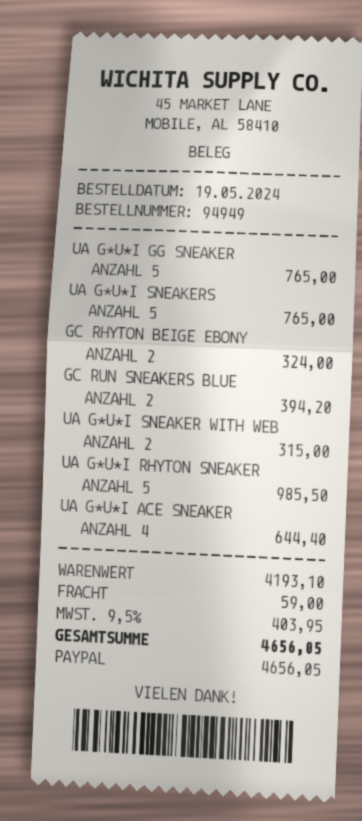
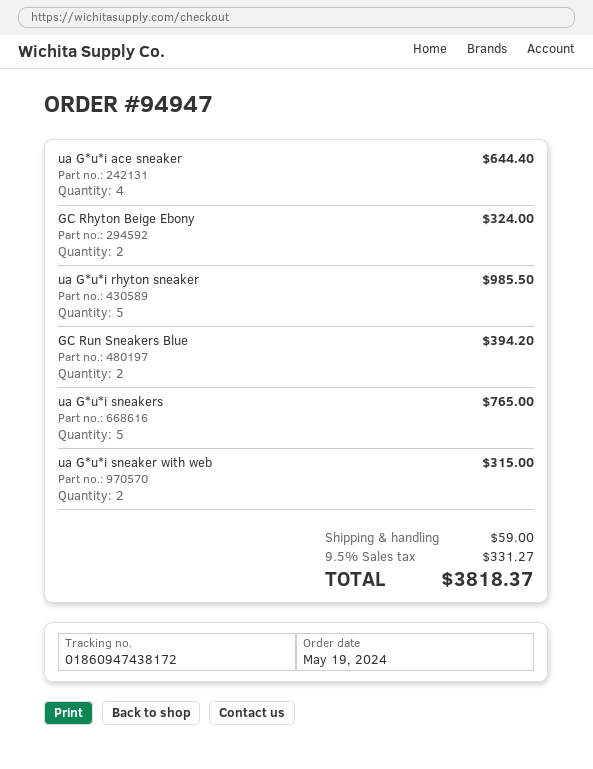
order number: 94949 -> 94947
UA G*U*I GG SNEAKER: 5 for 765.00 -> none
tax: 9.5% = 403.95 -> 9.5% = 331.27
total: 4656.05 -> 3818.37

